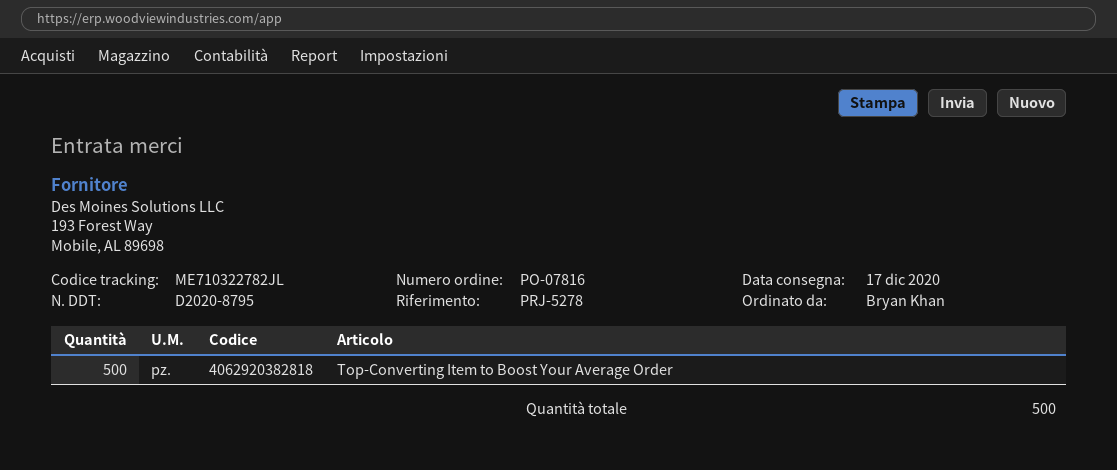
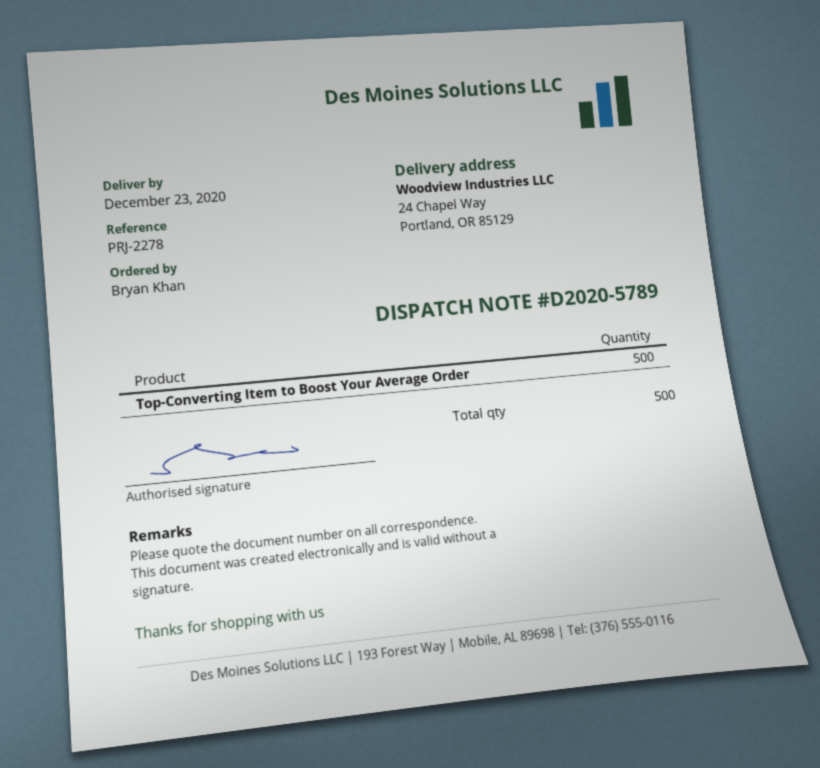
delivery note number: D2020-8795 -> D2020-5789
delivery date: 2020-12-17 -> 2020-12-23
reference: PRJ-5278 -> PRJ-2278

